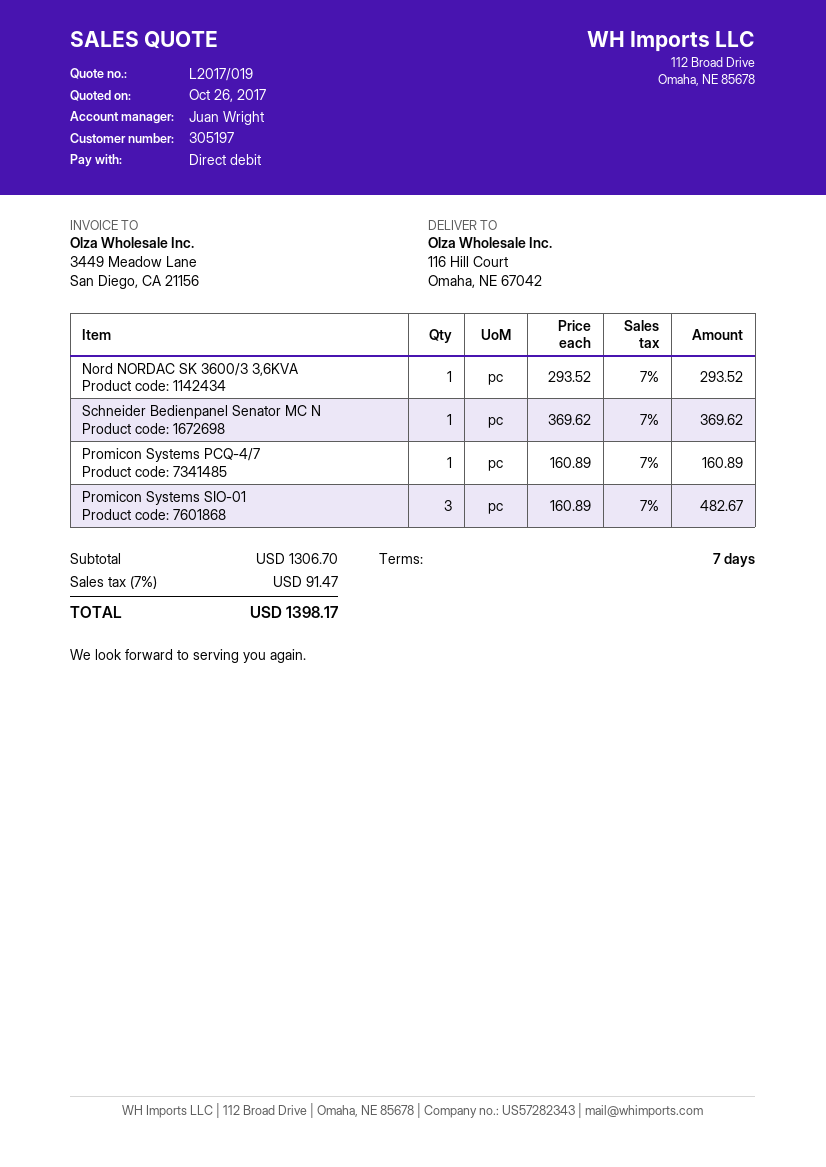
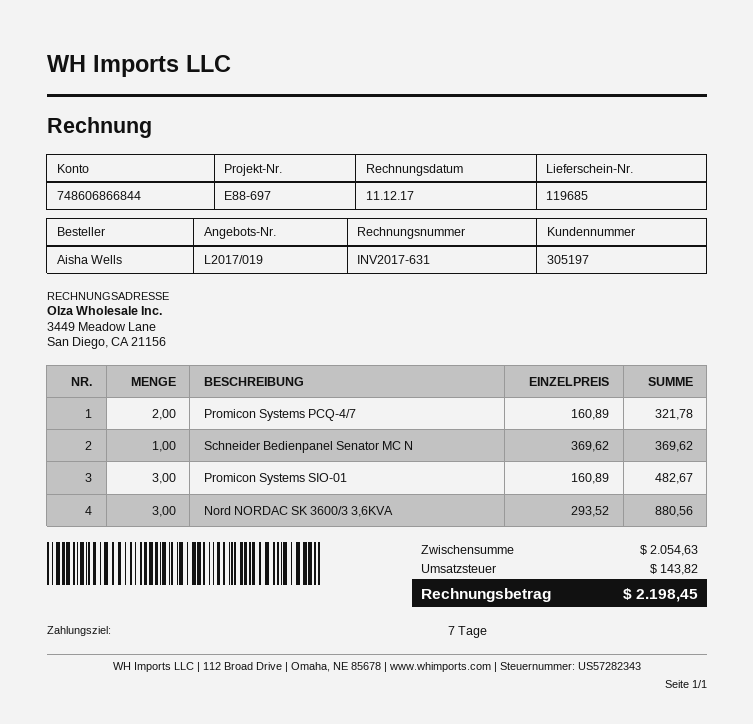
Nord NORDAC SK 3600/3 3,6KVA: 1 x 293.52 = 293.52 -> 3 x 293.52 = 880.56
Promicon Systems PCQ-4/7: 1 x 160.89 = 160.89 -> 2 x 160.89 = 321.78
subtotal: 1306.70 -> 2054.63
tax: 91.47 -> 143.82
total: 1398.17 -> 2198.45

